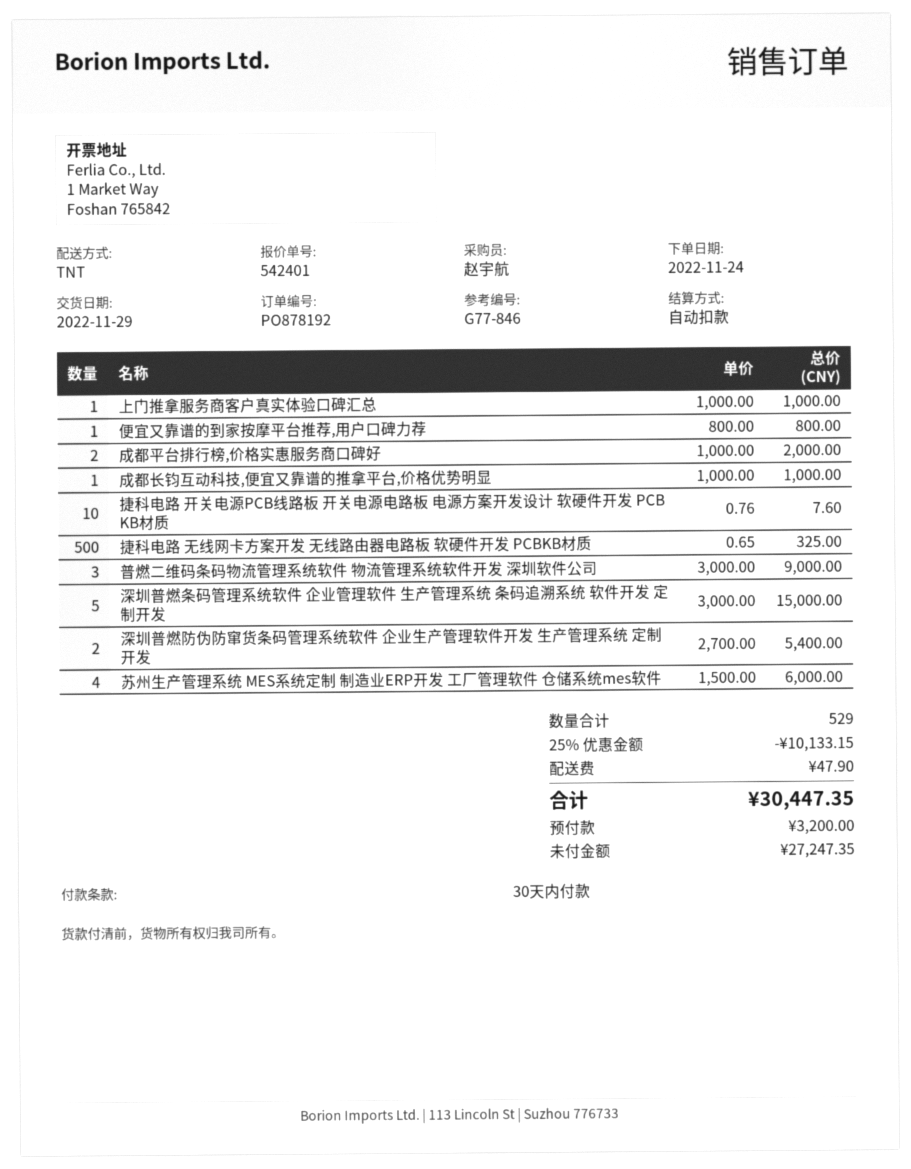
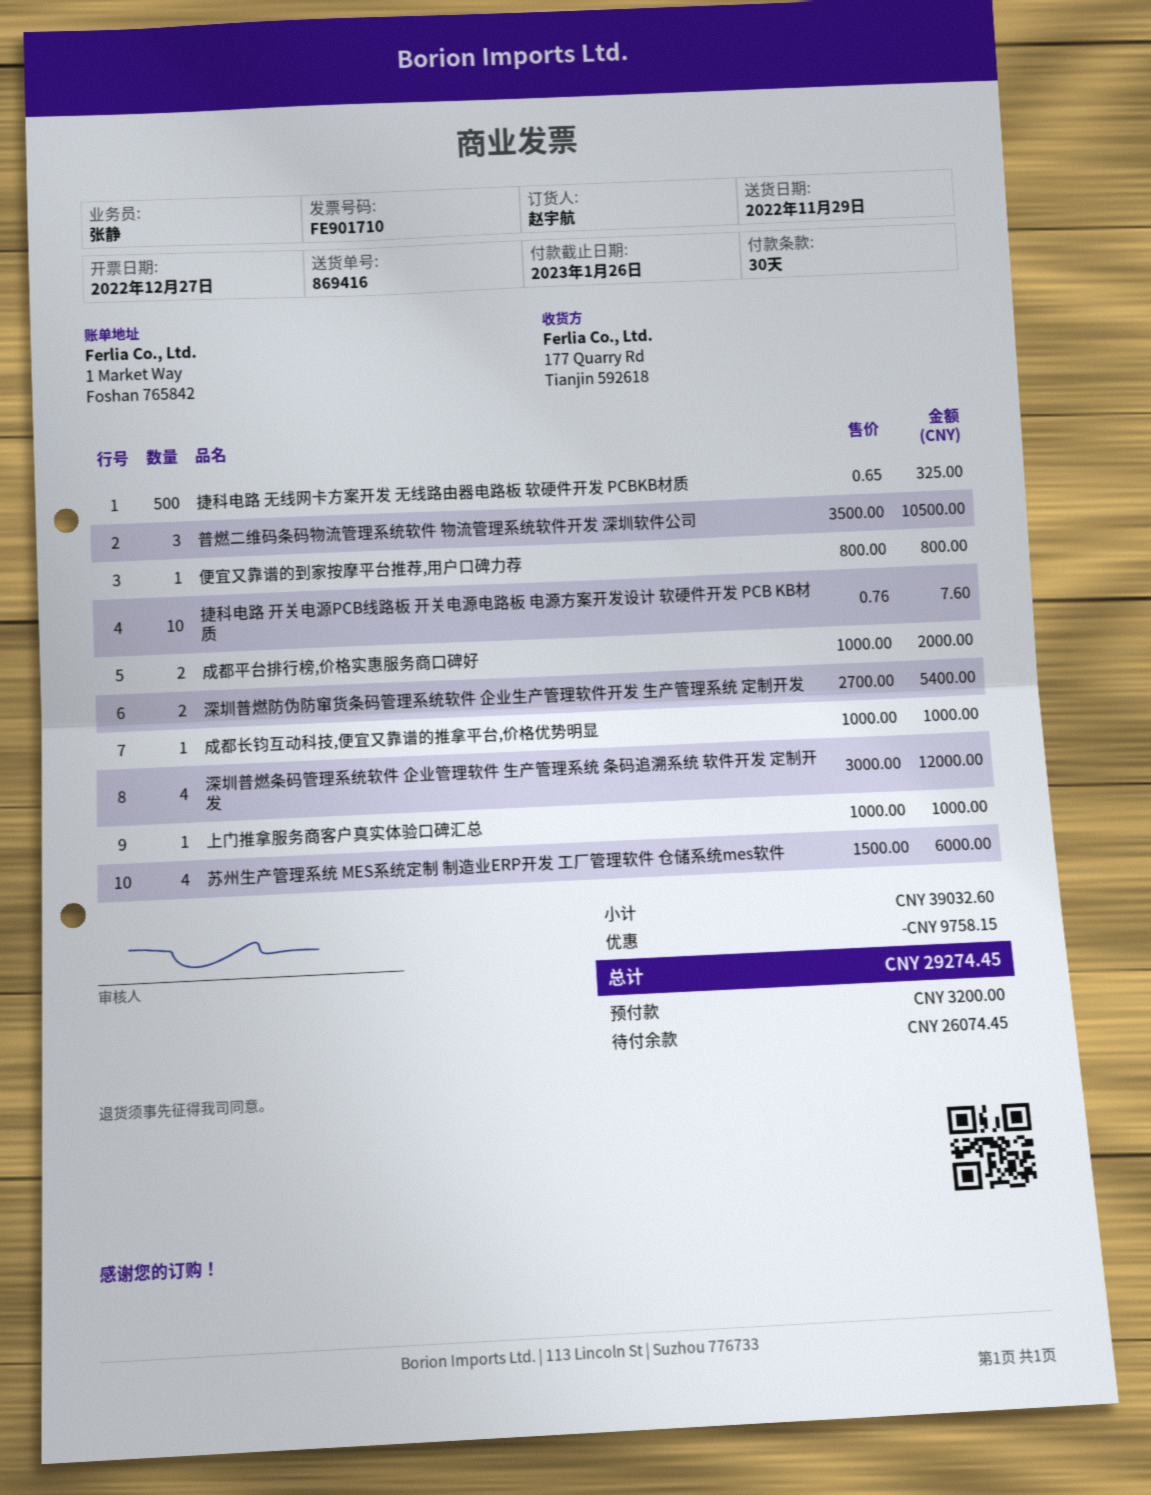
普燃二维码条码物流管理系统软件 物流管理系统软件开发 深圳软件公司: 3 x 3000.00 = 9000.00 -> 3 x 3500.00 = 10500.00
深圳普燃条码管理系统软件 企业管理软件 生产管理系统 条码追溯系统 软件开发 定制开发: 5 x 3000.00 = 15000.00 -> 4 x 3000.00 = 12000.00
discount: 10133.15 -> 9758.15
shipping: 47.90 -> none
total: 30447.35 -> 29274.45
balance: 27247.35 -> 26074.45

